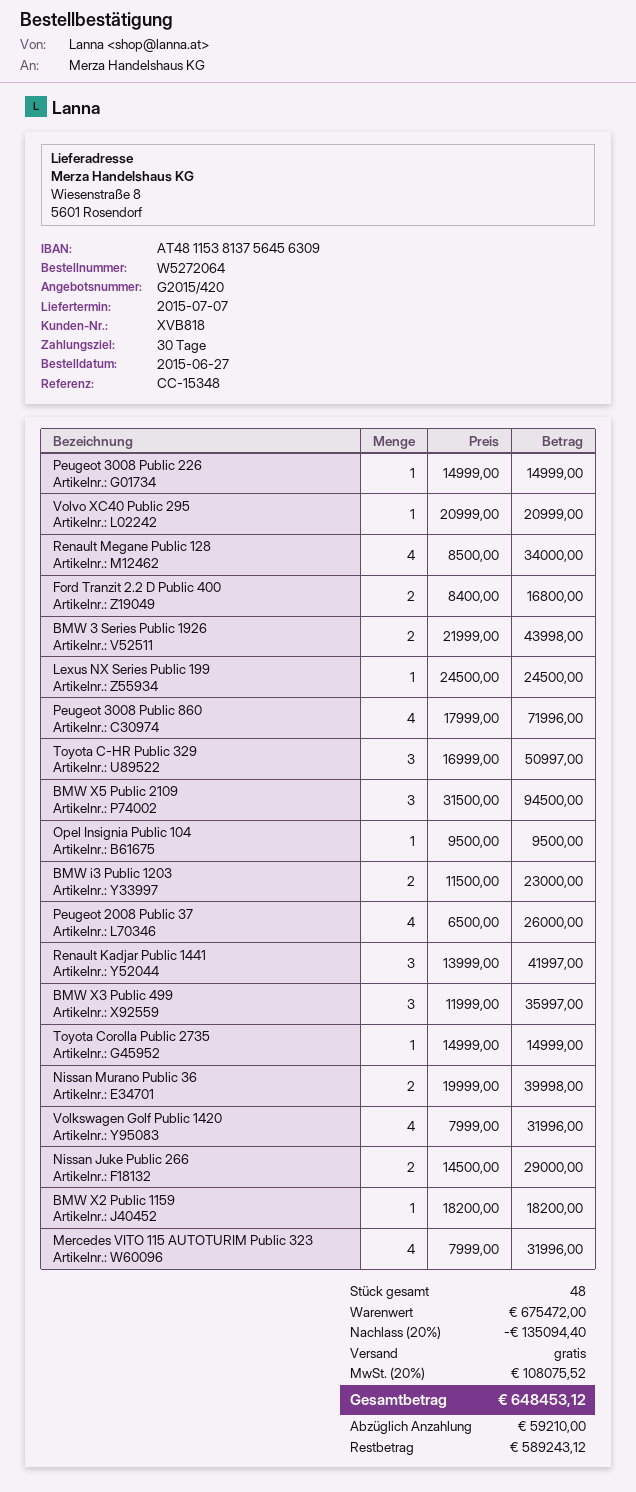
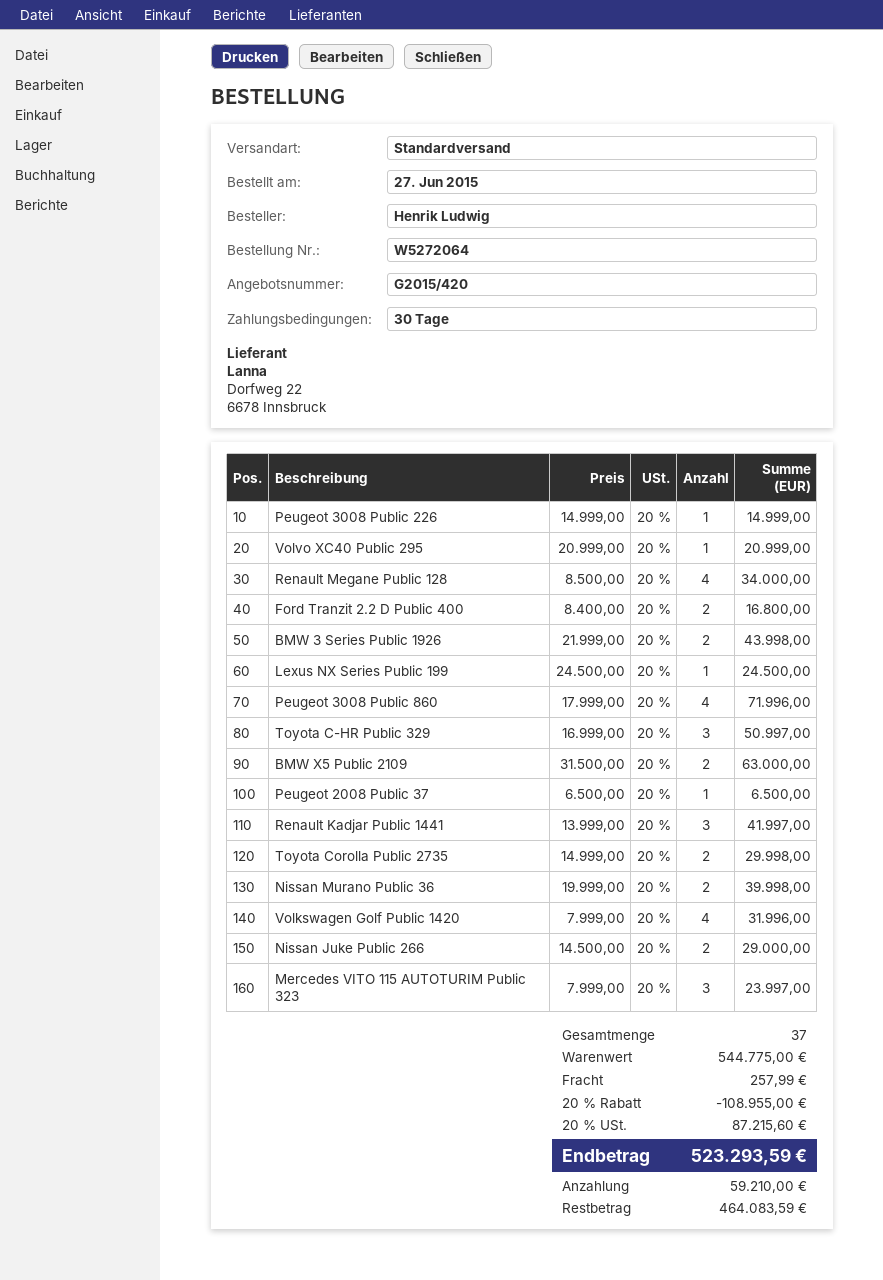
BMW X5 Public 2109: 3 x 31500.00 = 94500.00 -> 2 x 31500.00 = 63000.00
Opel Insignia Public 104: 1 x 9500.00 = 9500.00 -> none
BMW i3 Public 1203: 2 x 11500.00 = 23000.00 -> none
Peugeot 2008 Public 37: 4 x 6500.00 = 26000.00 -> 1 x 6500.00 = 6500.00
BMW X3 Public 499: 3 x 11999.00 = 35997.00 -> none
Toyota Corolla Public 2735: 1 x 14999.00 = 14999.00 -> 2 x 14999.00 = 29998.00
BMW X2 Public 1159: 1 x 18200.00 = 18200.00 -> none
Mercedes VITO 115 AUTOTURIM Public 323: 4 x 7999.00 = 31996.00 -> 3 x 7999.00 = 23997.00
total quantity: 48 -> 37
subtotal: 675472.00 -> 544775.00
discount: 20% = 135094.40 -> 20% = 108955.00
shipping: 0.00 -> 257.99
tax: 20% = 108075.52 -> 20% = 87215.60
total: 648453.12 -> 523293.59
balance: 589243.12 -> 464083.59

